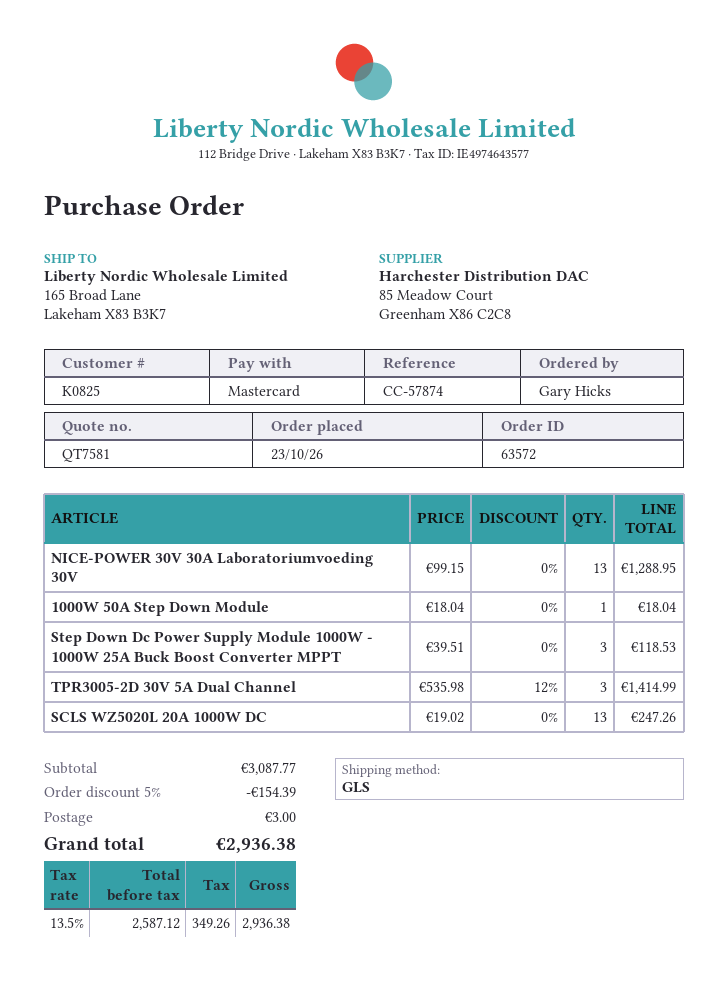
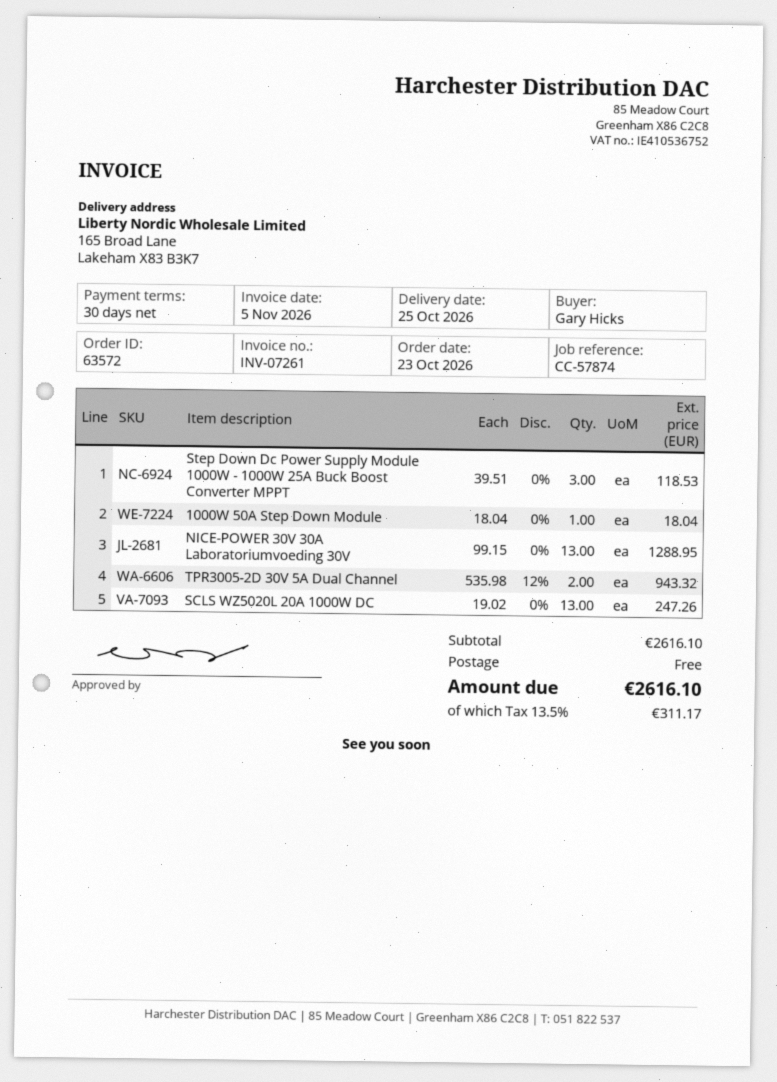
TPR3005-2D 30V 5A Dual Channel: 3 x 535.98 - 12% = 1414.99 -> 2 x 535.98 - 12% = 943.32
subtotal: 3087.77 -> 2616.10
discount: 5% = 154.39 -> none
shipping: 3.00 -> 0.00
tax: 13.5% = 349.26 -> 13.5% = 311.17
total: 2936.38 -> 2616.10

